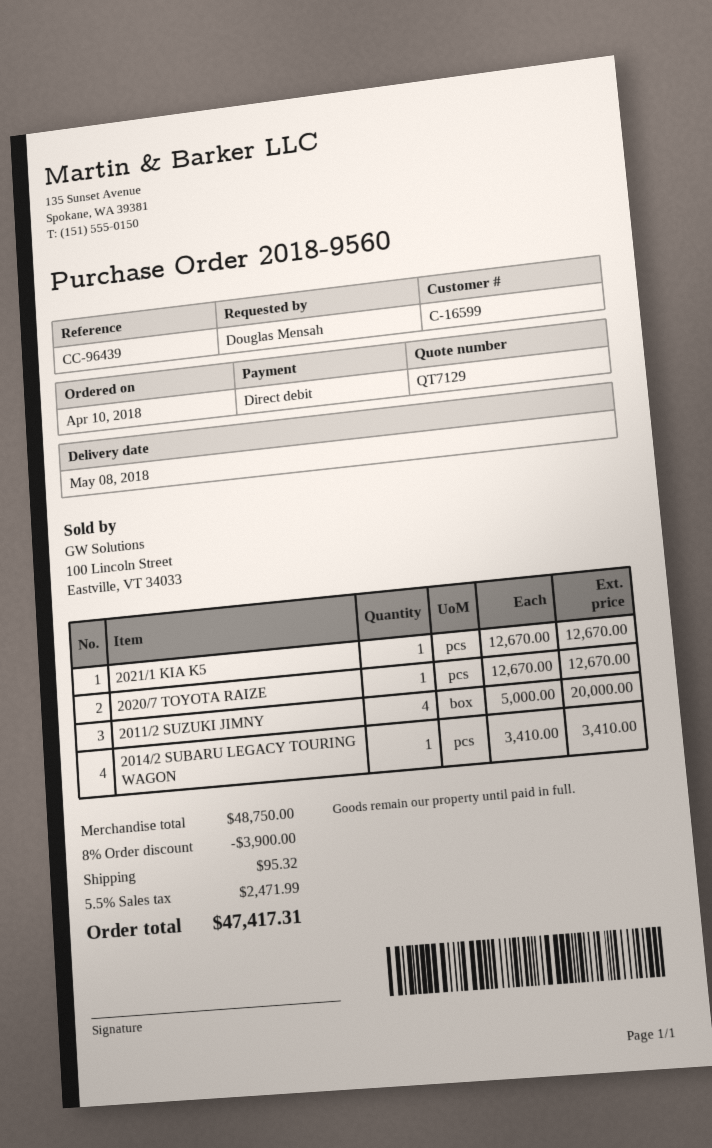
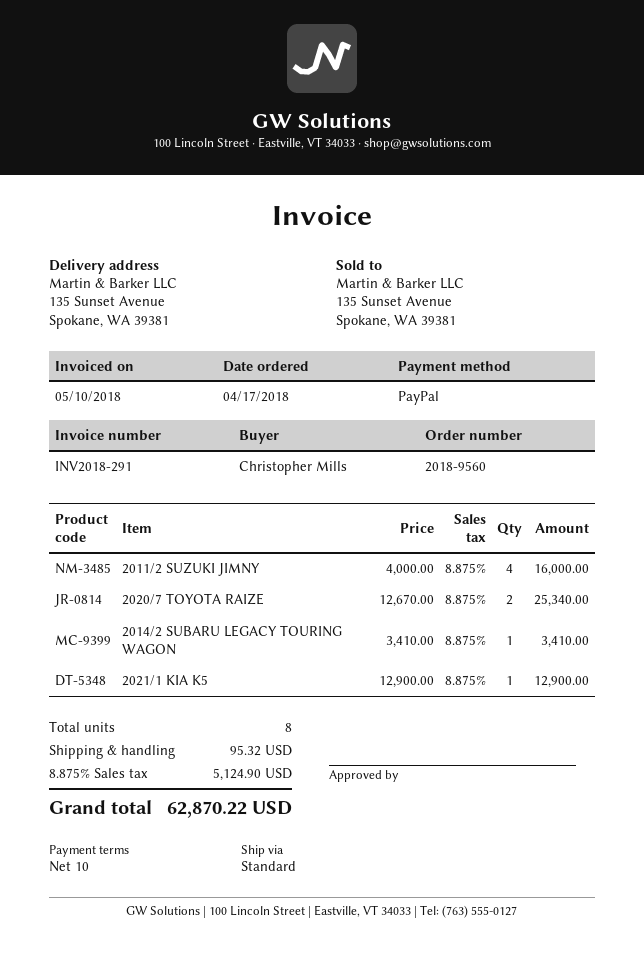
order date: 2018-04-10 -> 2018-04-17
ordered by: Douglas Mensah -> Christopher Mills
payment method: direct debit -> PayPal
2021/1 KIA K5: 1 x 12670.00 = 12670.00 -> 1 x 12900.00 = 12900.00
2020/7 TOYOTA RAIZE: 1 x 12670.00 = 12670.00 -> 2 x 12670.00 = 25340.00
2011/2 SUZUKI JIMNY: 4 x 5000.00 = 20000.00 -> 4 x 4000.00 = 16000.00
discount: 8% = 3900.00 -> none
tax: 5.5% = 2471.99 -> 8.875% = 5124.90
total: 47417.31 -> 62870.22

